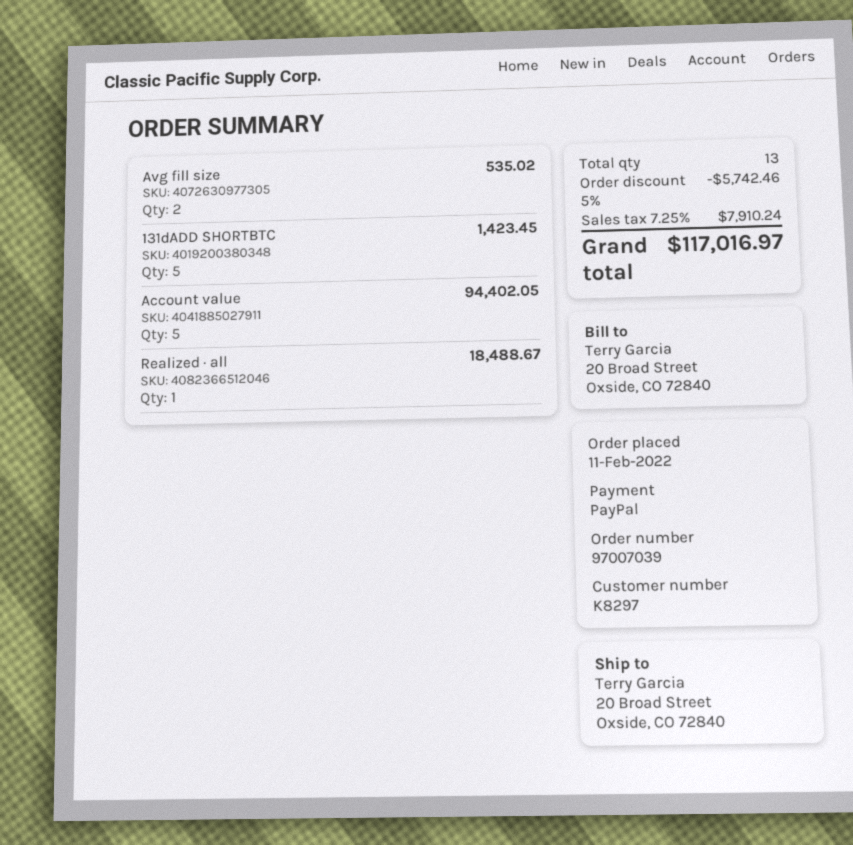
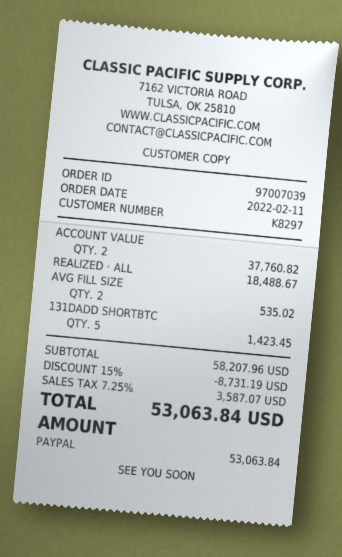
Account value: 5 for 94402.05 -> 2 for 37760.82
discount: 5% = 5742.46 -> 15% = 8731.19
tax: 7.25% = 7910.24 -> 7.25% = 3587.07
total: 117016.97 -> 53063.84

